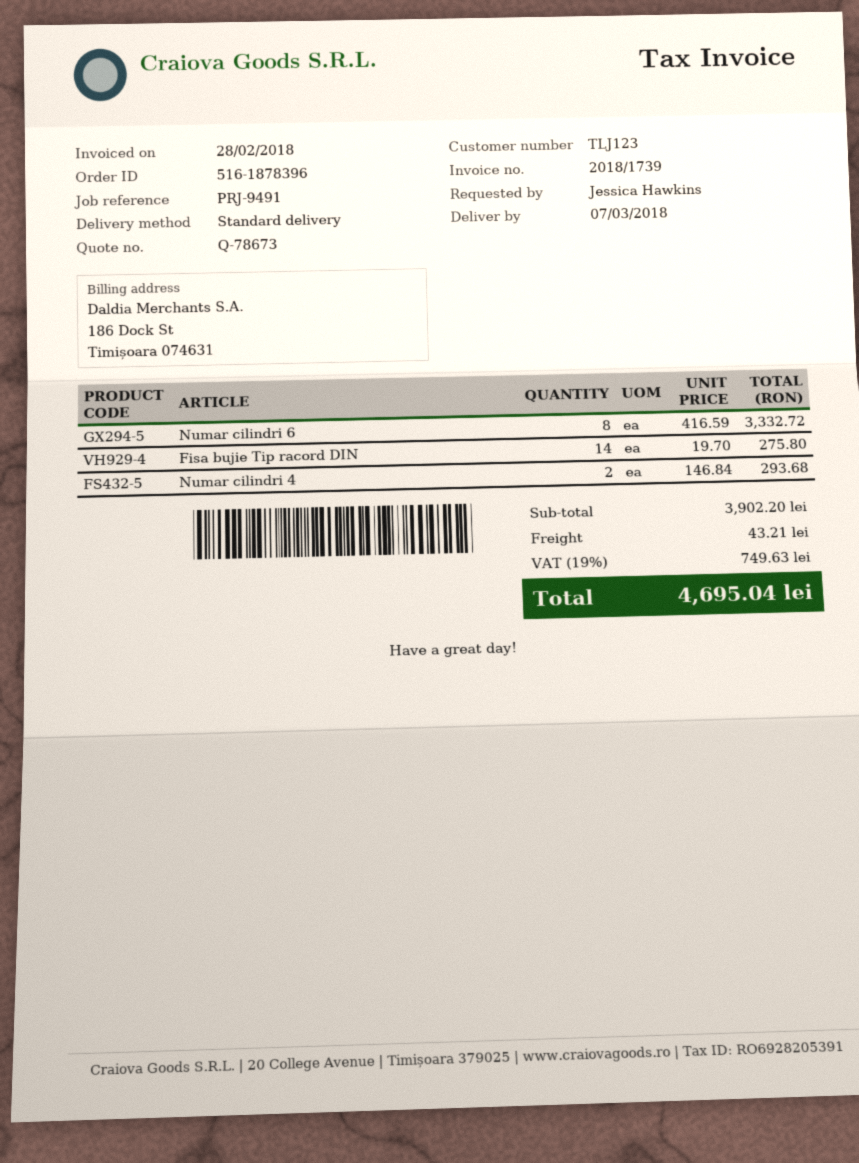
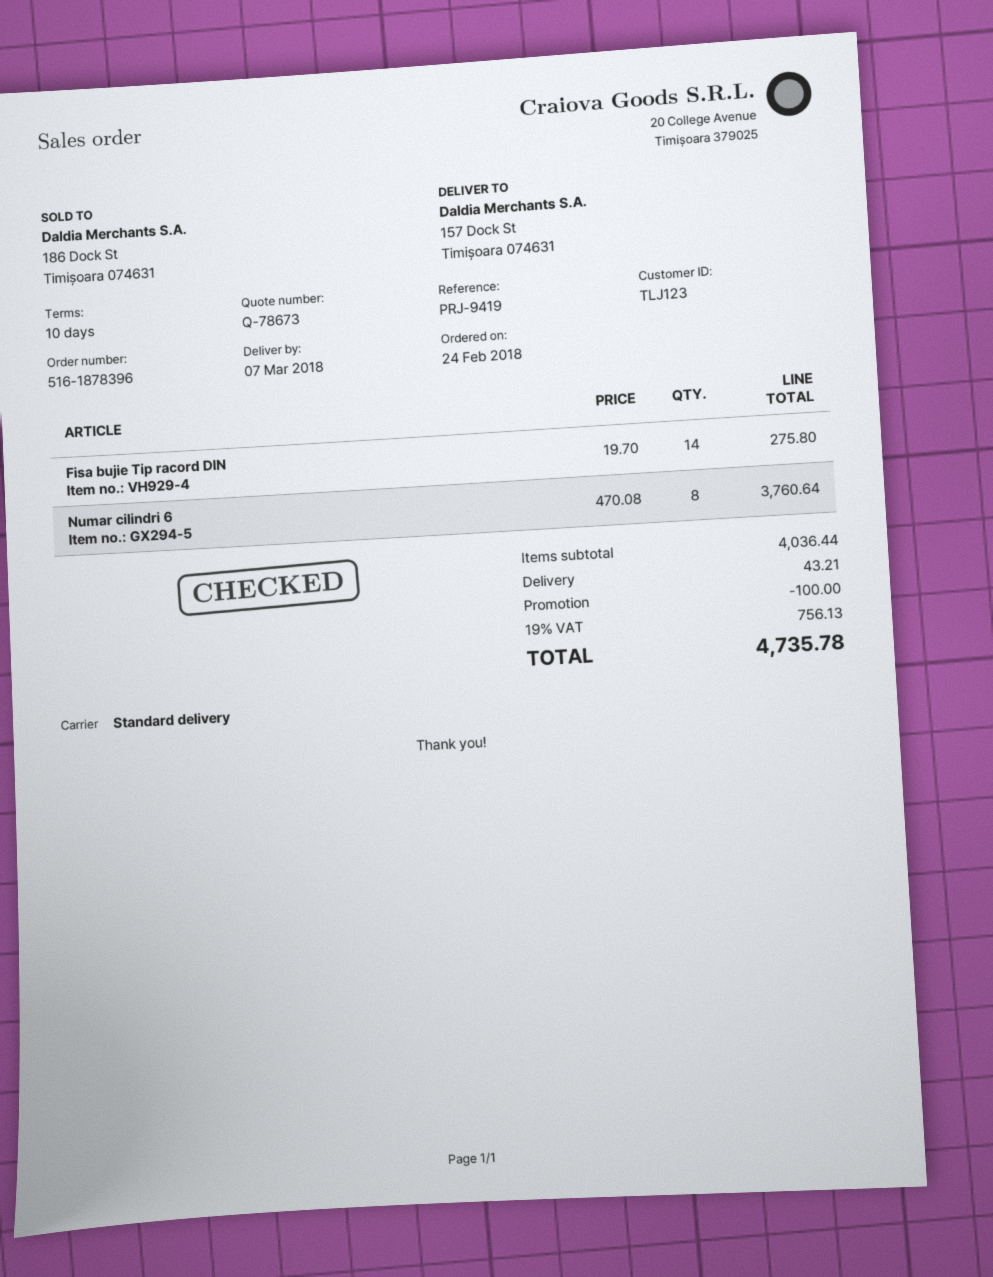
reference: PRJ-9491 -> PRJ-9419
Numar cilindri 6: 8 x 416.59 = 3332.72 -> 8 x 470.08 = 3760.64
Numar cilindri 4: 2 x 146.84 = 293.68 -> none
subtotal: 3902.20 -> 4036.44
discount: none -> 100.00
tax: 19% = 749.63 -> 19% = 756.13
total: 4695.04 -> 4735.78

